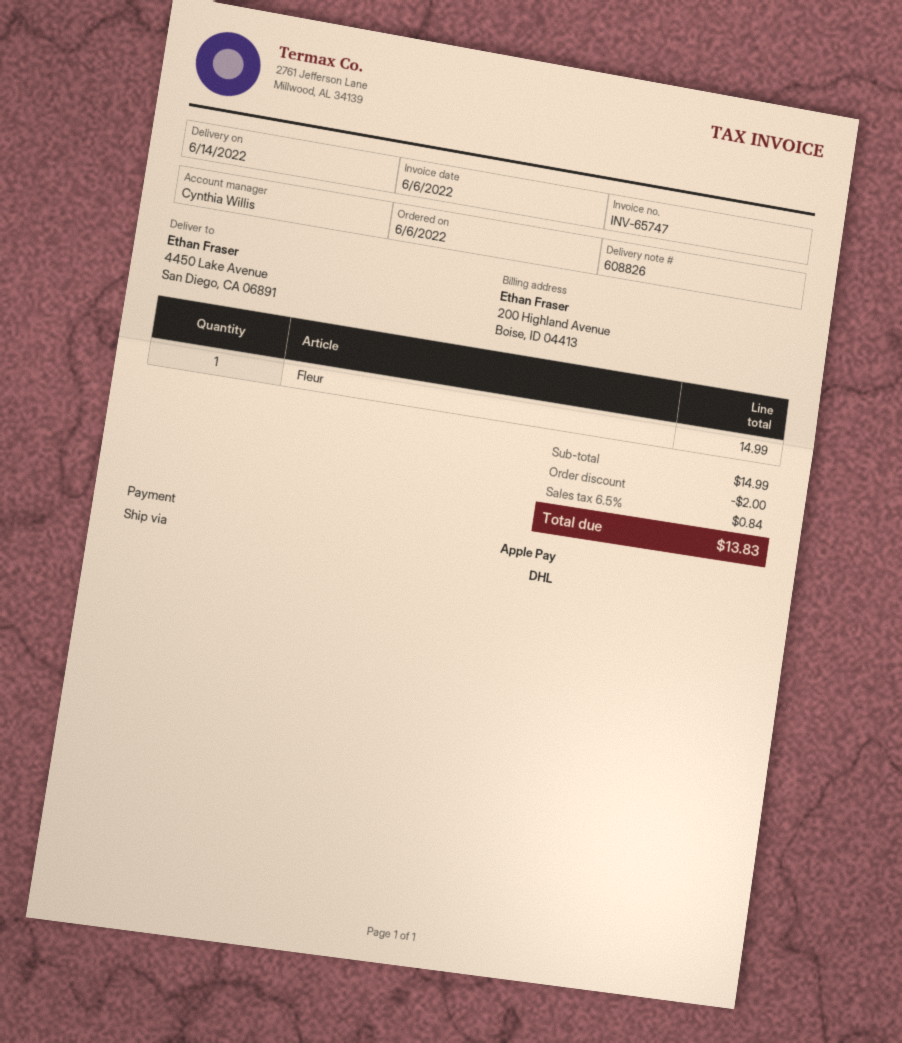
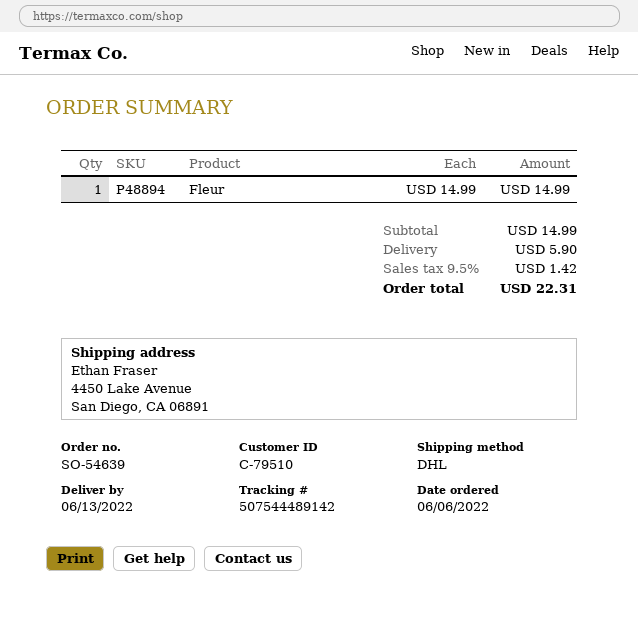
delivery date: 2022-06-14 -> 2022-06-13
discount: 2.00 -> none
shipping: none -> 5.90
tax: 6.5% = 0.84 -> 9.5% = 1.42
total: 13.83 -> 22.31

